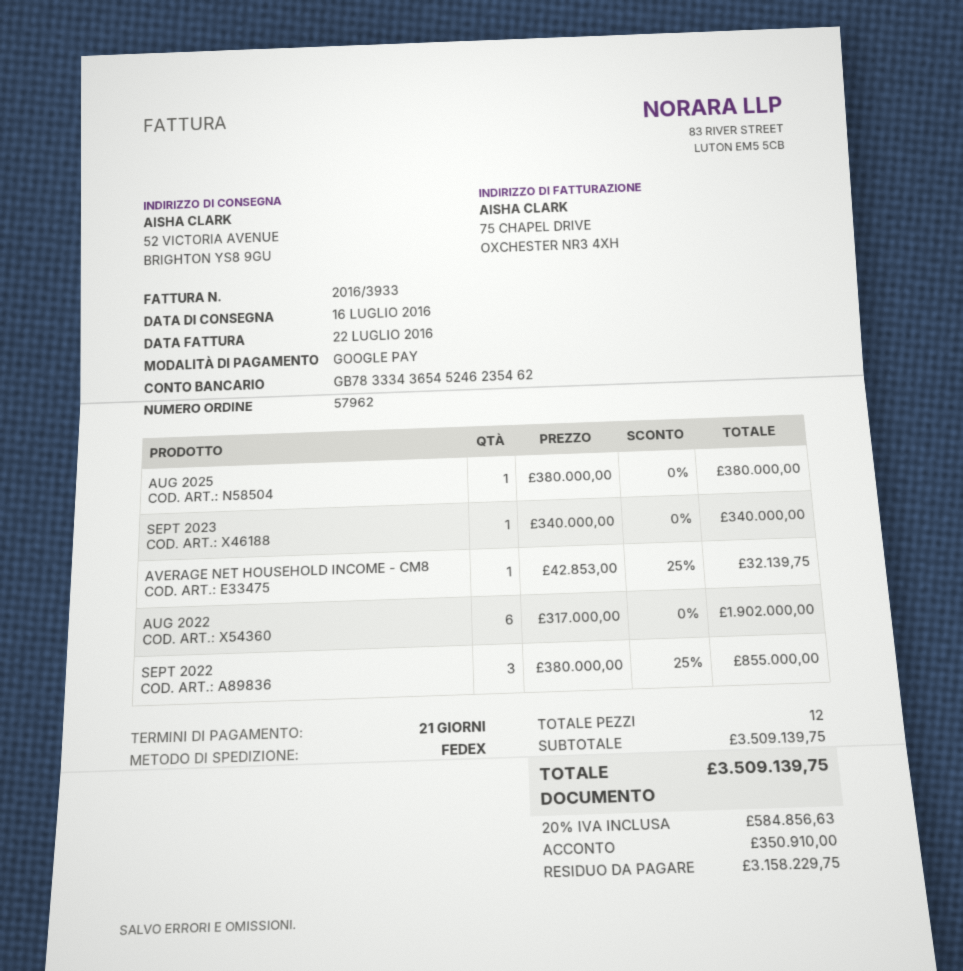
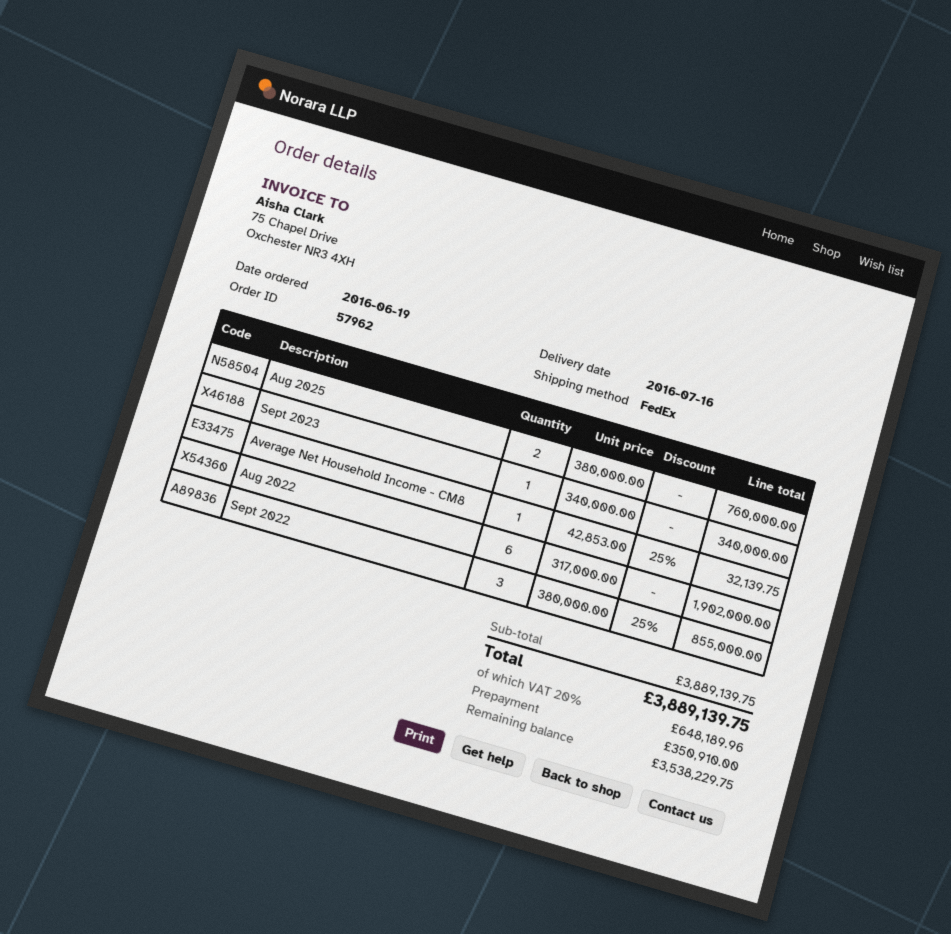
AUG 2025: 1 x 380000.00 = 380000.00 -> 2 x 380000.00 = 760000.00
subtotal: 3509139.75 -> 3889139.75
tax: 20% = 584856.63 -> 20% = 648189.96
total: 3509139.75 -> 3889139.75
balance: 3158229.75 -> 3538229.75

